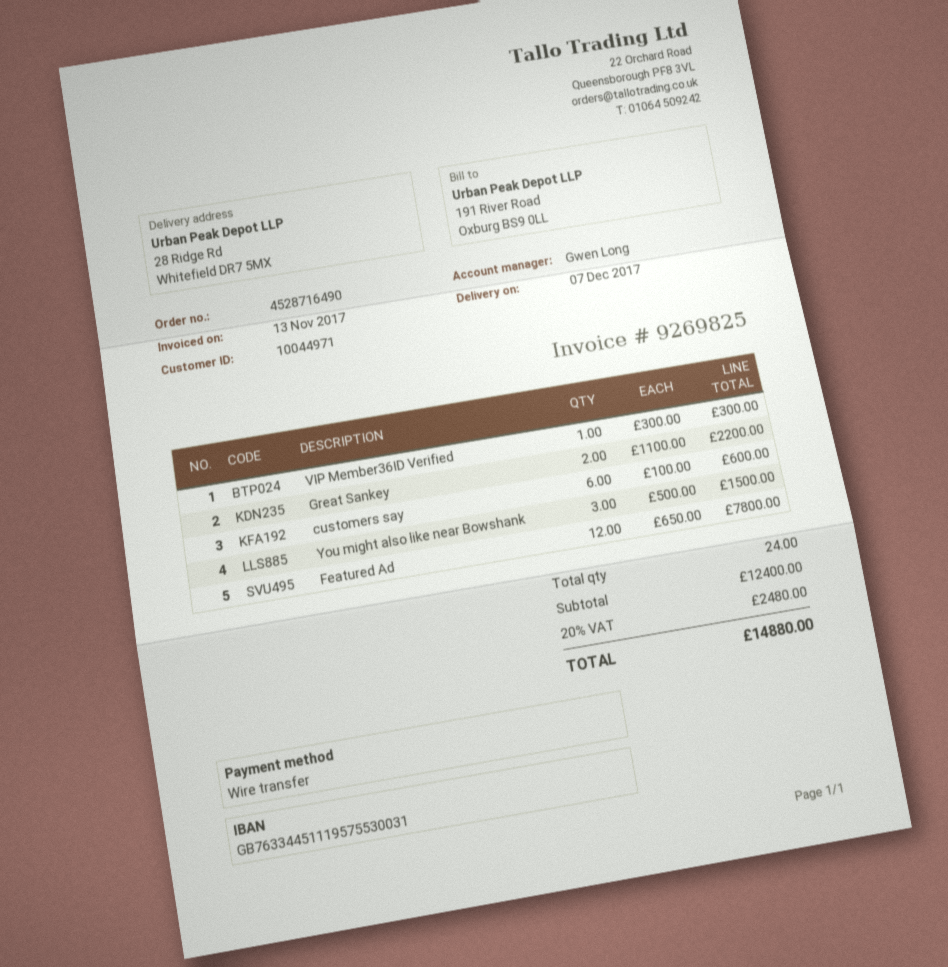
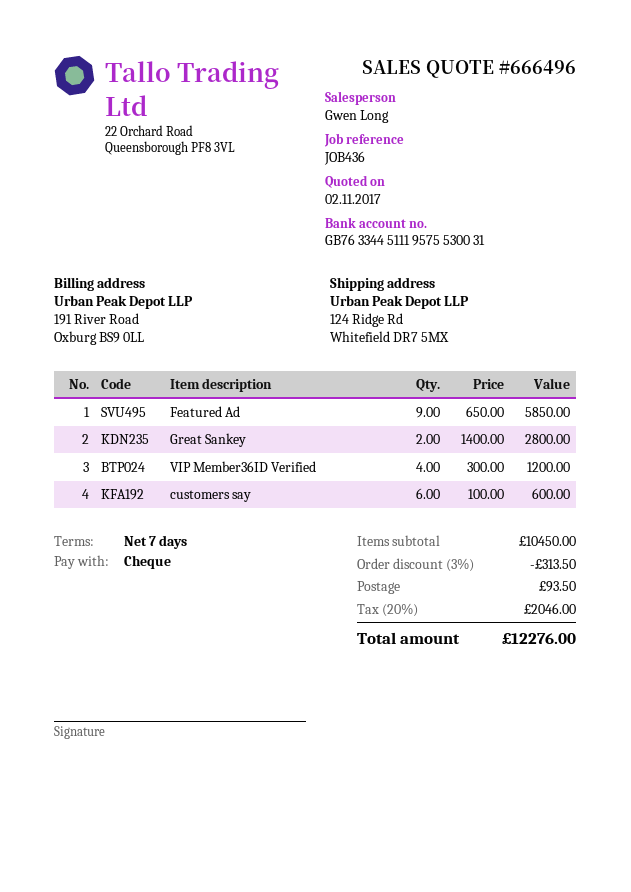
payment method: bank transfer -> cheque
ship to: 28 Ridge Rd, Whitefield DR7 5MX -> 124 Ridge Rd, Whitefield DR7 5MX
VIP Member36ID Verified: 1 x 300.00 = 300.00 -> 4 x 300.00 = 1200.00
Great Sankey: 2 x 1100.00 = 2200.00 -> 2 x 1400.00 = 2800.00
You might also like near Bowshank: 3 x 500.00 = 1500.00 -> none
Featured Ad: 12 x 650.00 = 7800.00 -> 9 x 650.00 = 5850.00
subtotal: 12400.00 -> 10450.00
discount: none -> 3% = 313.50
shipping: none -> 93.50
tax: 20% = 2480.00 -> 20% = 2046.00
total: 14880.00 -> 12276.00

